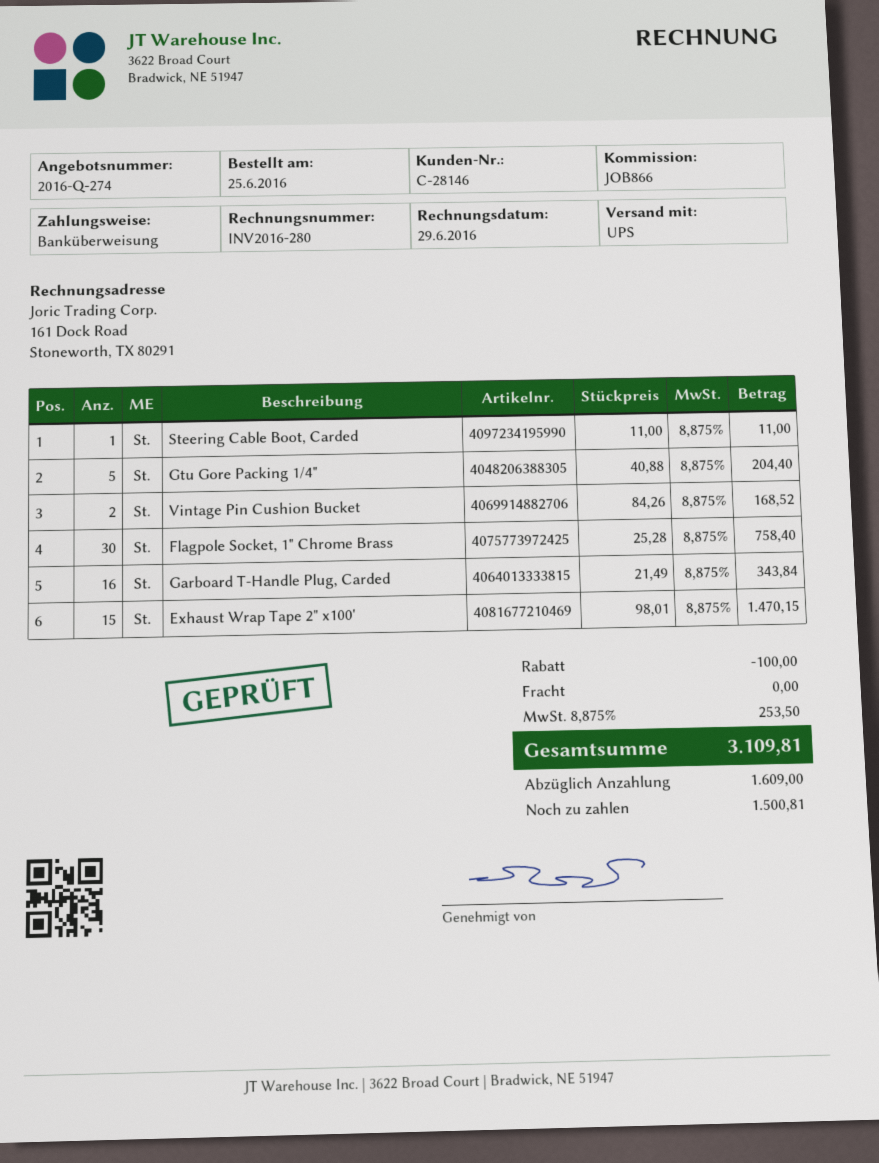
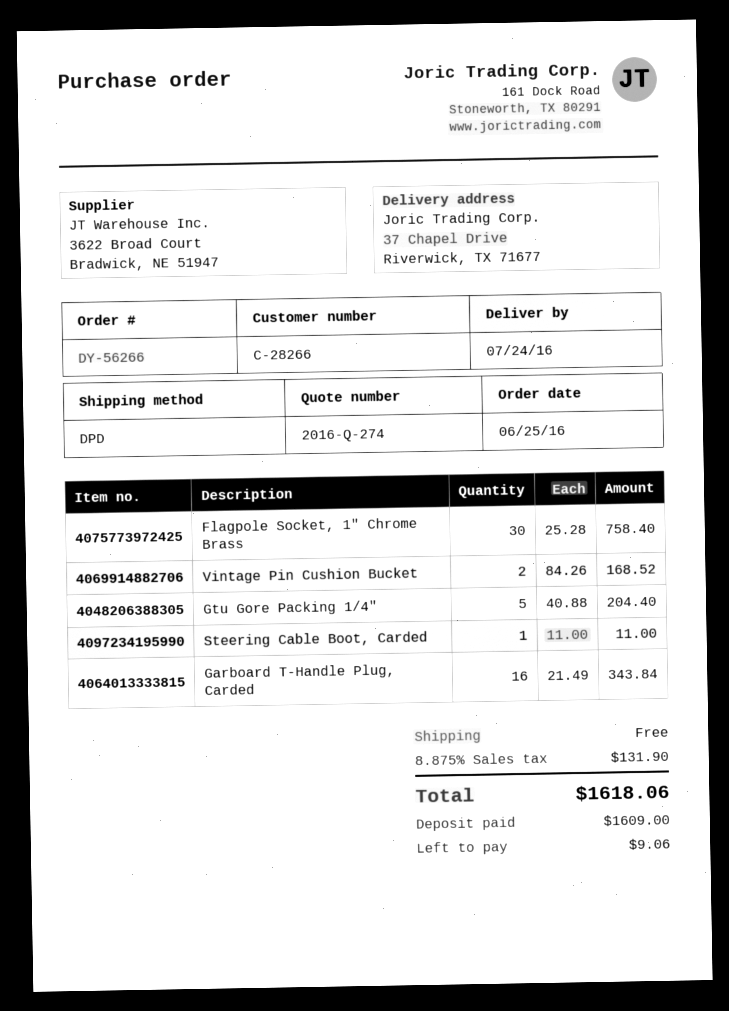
customer number: C-28146 -> C-28266
shipping method: UPS -> DPD
Exhaust Wrap Tape 2" x100': 15 x 98.01 = 1470.15 -> none
discount: 100.00 -> none
tax: 8.875% = 253.50 -> 8.875% = 131.90
total: 3109.81 -> 1618.06
balance: 1500.81 -> 9.06

